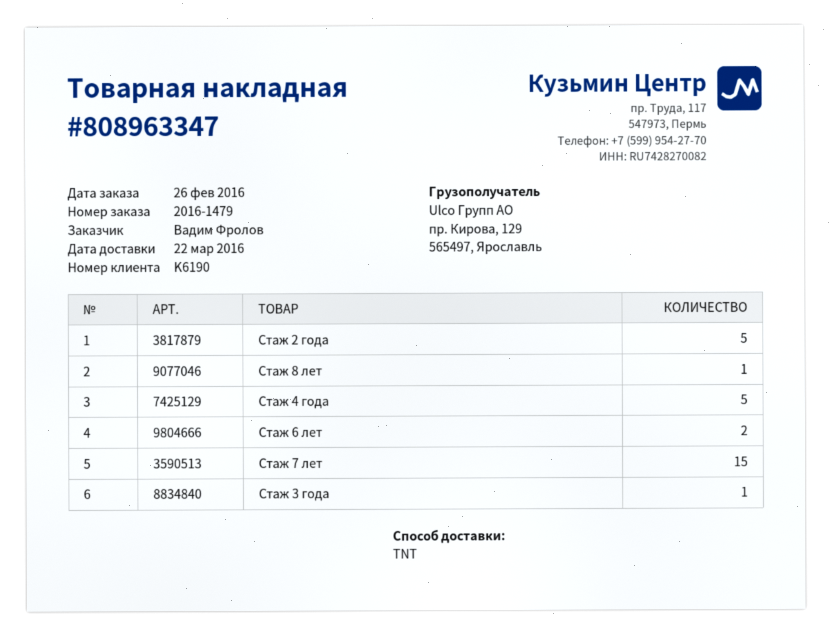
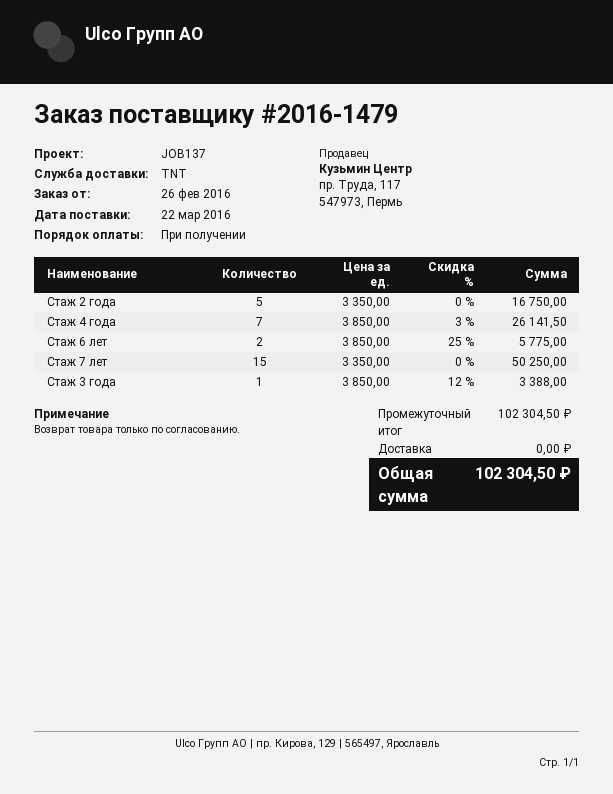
Стаж 8 лет: 1 -> none
Стаж 4 года: 5 -> 7

